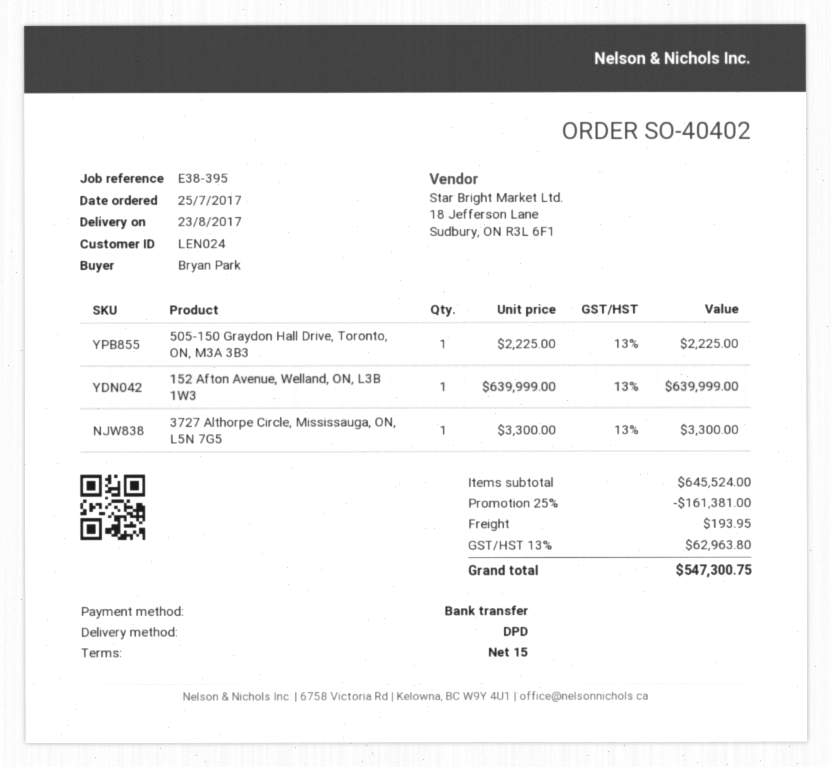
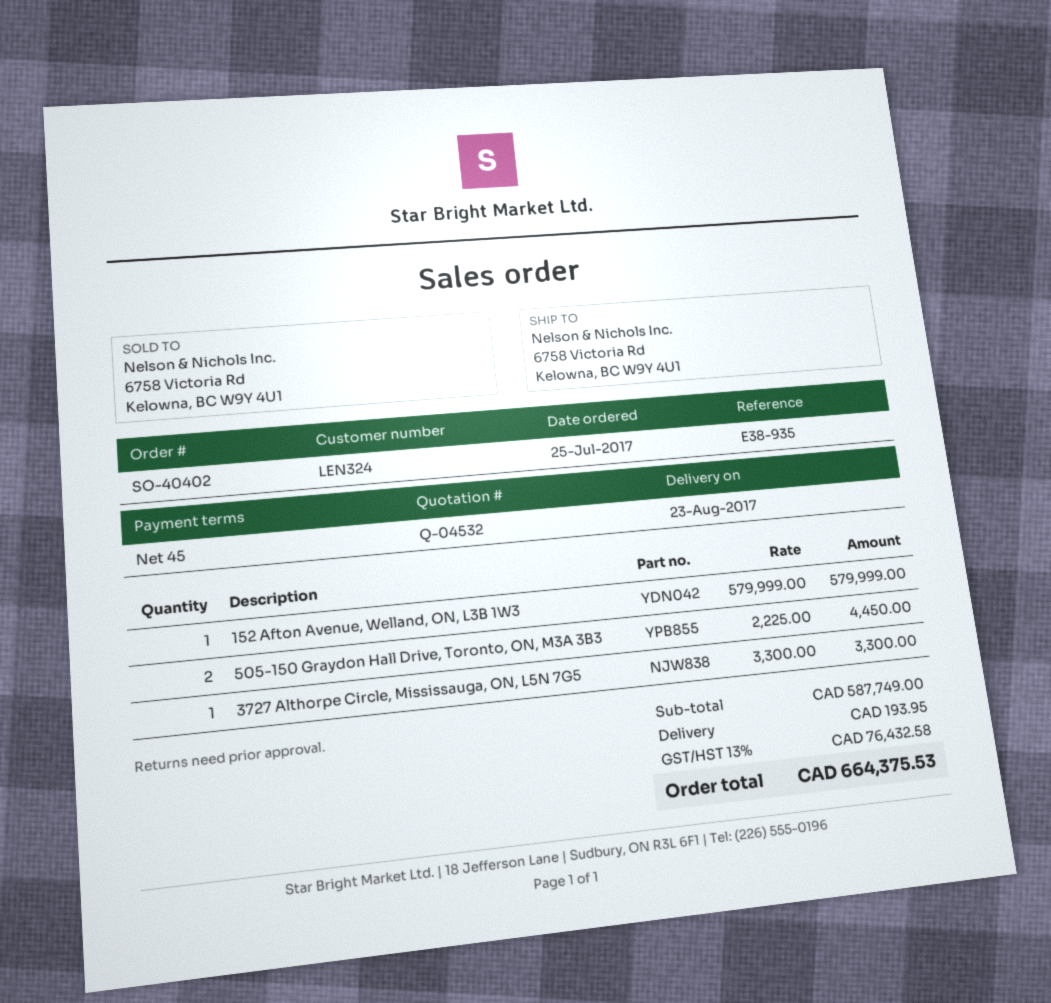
payment terms: 15 days -> 45 days
customer number: LEN024 -> LEN324
reference: E38-395 -> E38-935
505-150 Graydon Hall Drive, Toronto, ON, M3A 3B3: 1 x 2225.00 = 2225.00 -> 2 x 2225.00 = 4450.00
152 Afton Avenue, Welland, ON, L3B 1W3: 1 x 639999.00 = 639999.00 -> 1 x 579999.00 = 579999.00
subtotal: 645524.00 -> 587749.00
discount: 25% = 161381.00 -> none
tax: 13% = 62963.80 -> 13% = 76432.58
total: 547300.75 -> 664375.53

